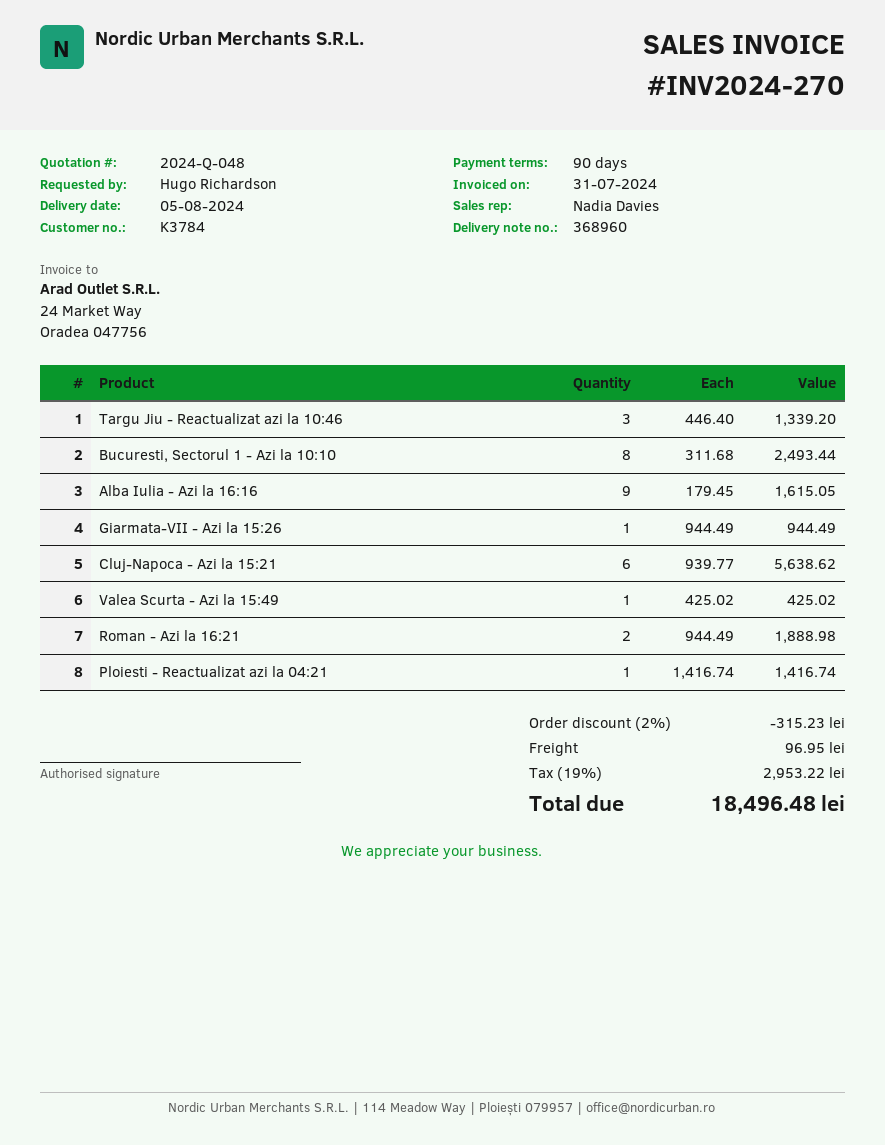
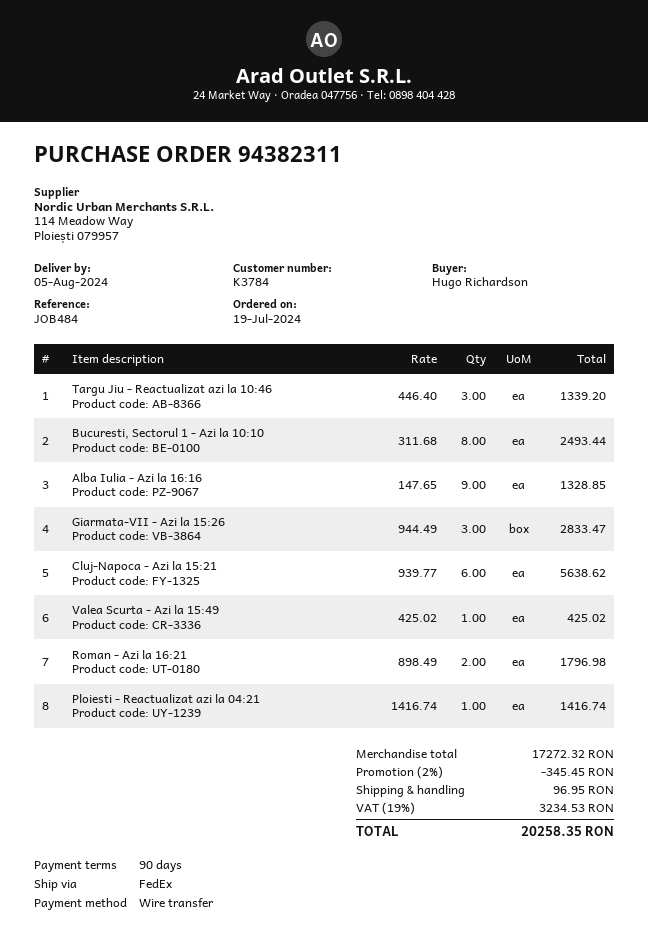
Alba Iulia - Azi la 16:16: 9 x 179.45 = 1615.05 -> 9 x 147.65 = 1328.85
Giarmata-VII - Azi la 15:26: 1 x 944.49 = 944.49 -> 3 x 944.49 = 2833.47
Roman - Azi la 16:21: 2 x 944.49 = 1888.98 -> 2 x 898.49 = 1796.98
discount: 2% = 315.23 -> 2% = 345.45
tax: 19% = 2953.22 -> 19% = 3234.53
total: 18496.48 -> 20258.35

